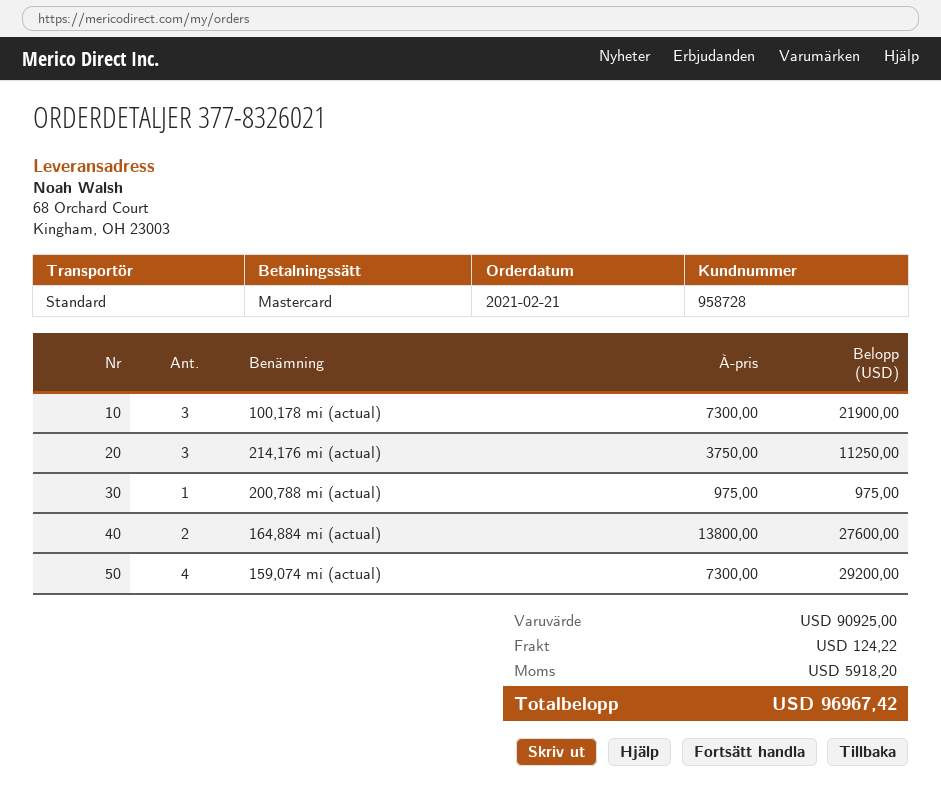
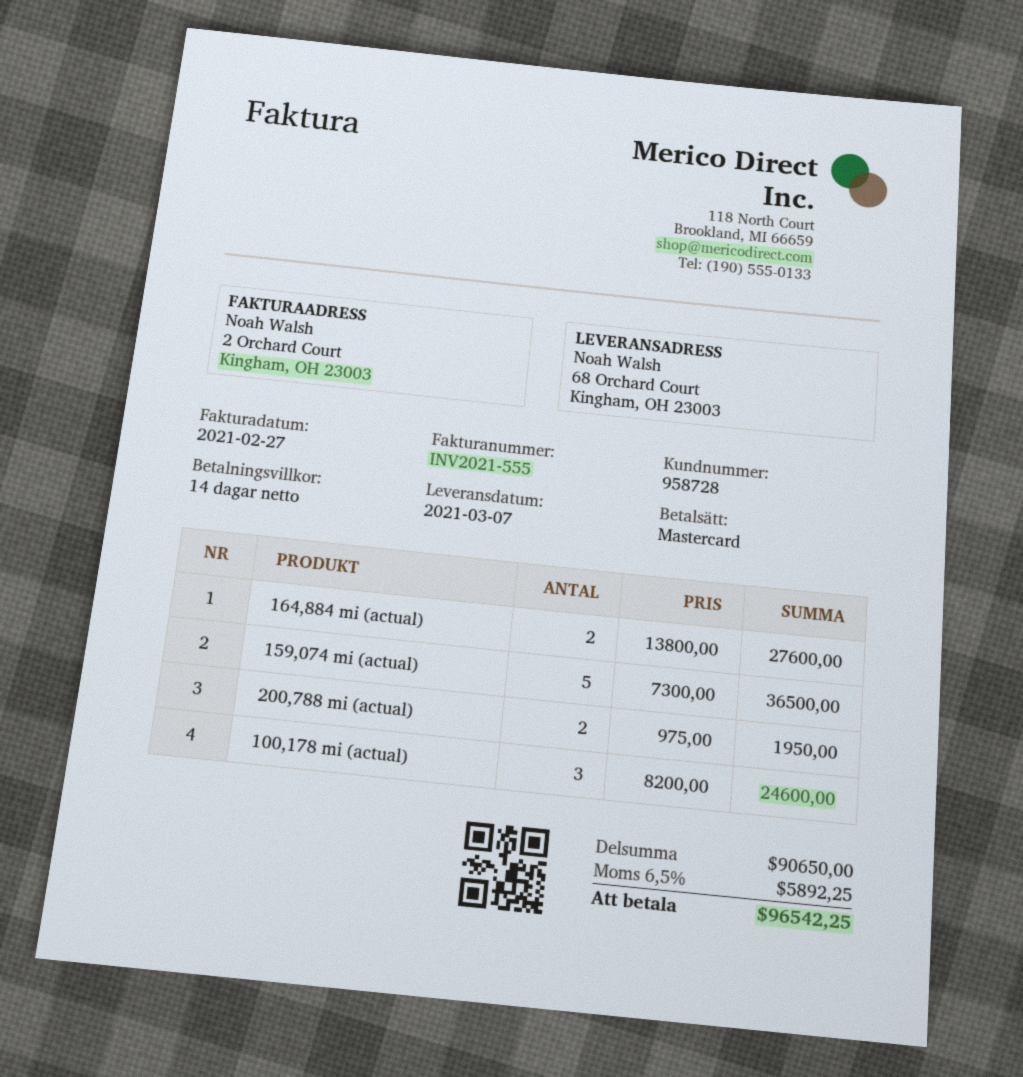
100,178 mi (actual): 3 x 7300.00 = 21900.00 -> 3 x 8200.00 = 24600.00
214,176 mi (actual): 3 x 3750.00 = 11250.00 -> none
200,788 mi (actual): 1 x 975.00 = 975.00 -> 2 x 975.00 = 1950.00
159,074 mi (actual): 4 x 7300.00 = 29200.00 -> 5 x 7300.00 = 36500.00
subtotal: 90925.00 -> 90650.00
shipping: 124.22 -> none
tax: 5918.20 -> 5892.25
total: 96967.42 -> 96542.25

